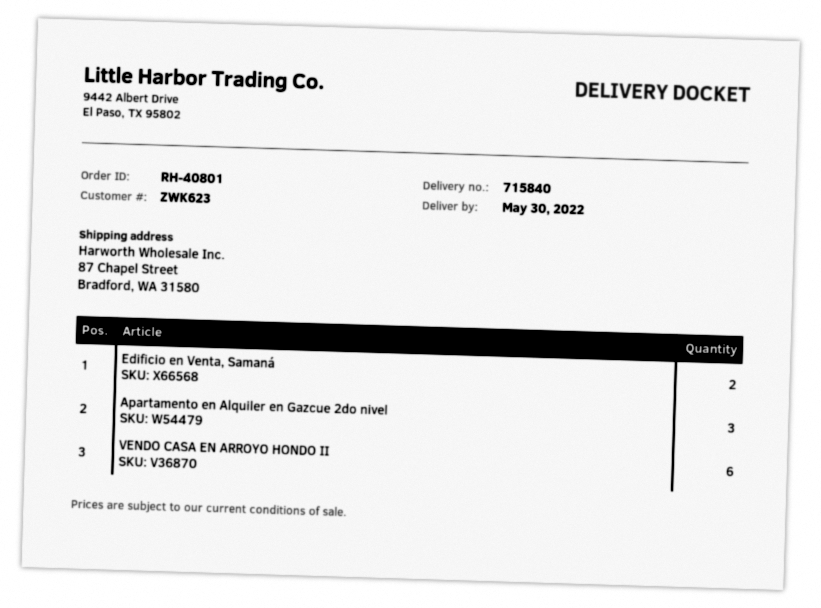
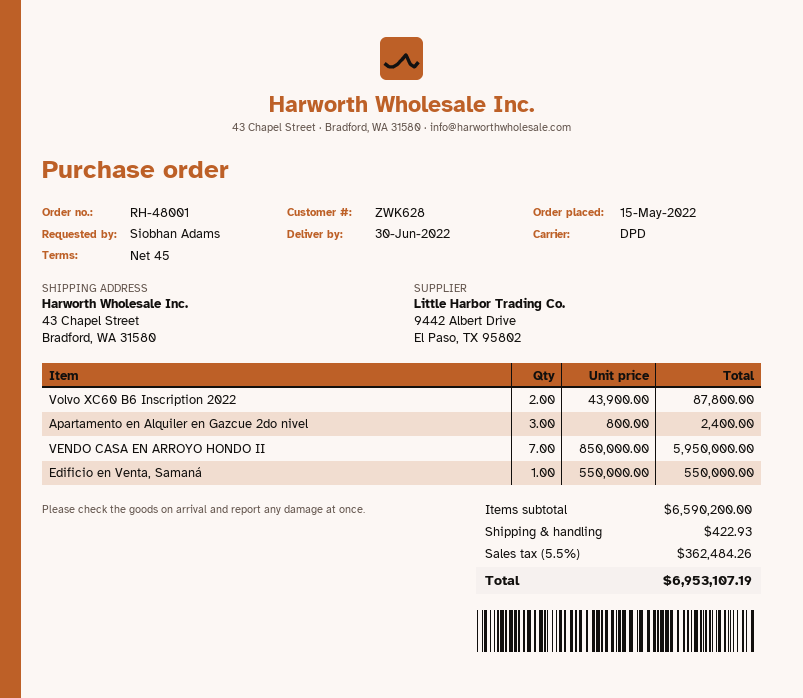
order number: RH-40801 -> RH-48001
delivery date: 2022-05-30 -> 2022-06-30
customer number: ZWK623 -> ZWK628
ship to: 87 Chapel Street, Bradford, WA 31580 -> 43 Chapel Street, Bradford, WA 31580
Edificio en Venta, Samaná: 2 -> 1
VENDO CASA EN ARROYO HONDO II: 6 -> 7
Volvo XC60 B6 Inscription 2022: none -> 2

